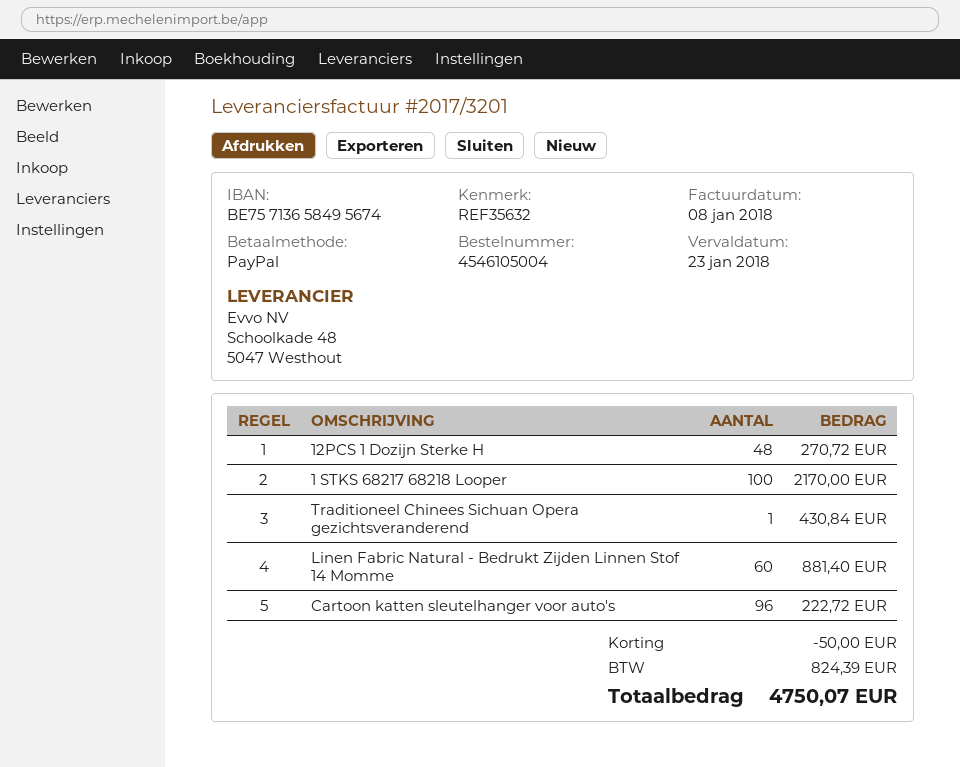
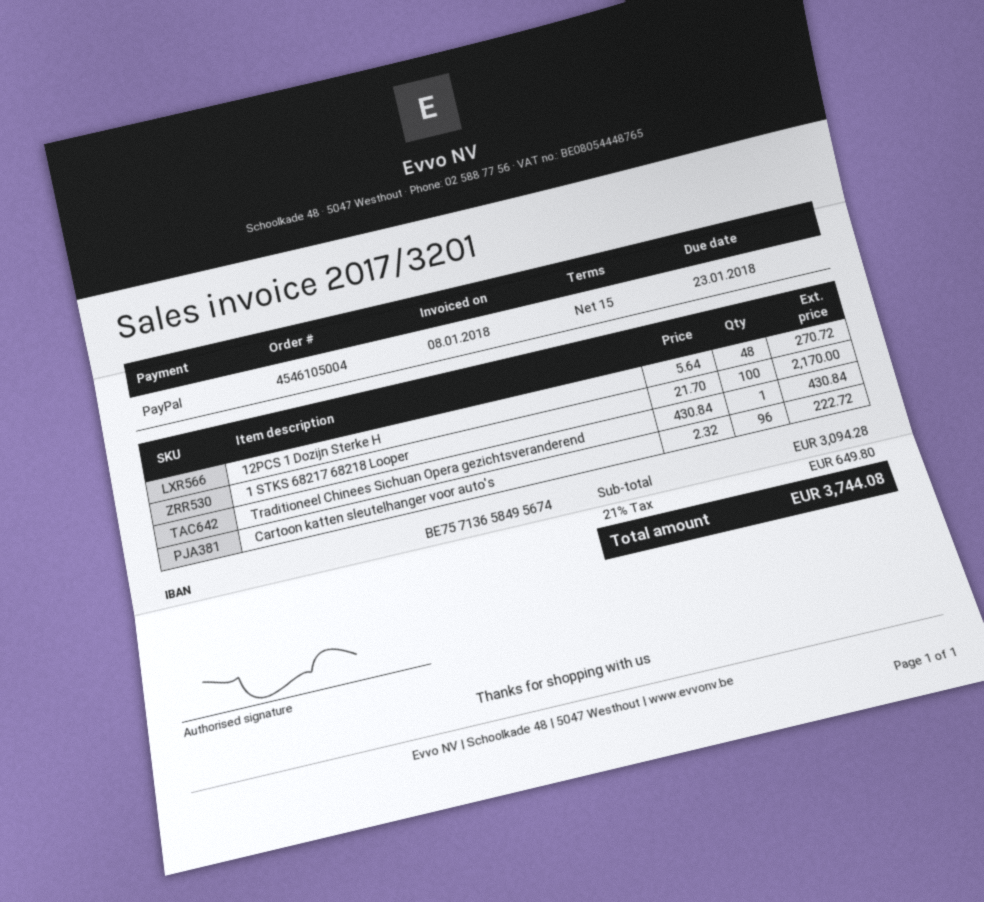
Linen Fabric Natural - Bedrukt Zijden Linnen Stof 14 Momme: 60 for 881.40 -> none
discount: 50.00 -> none
tax: 824.39 -> 649.80
total: 4750.07 -> 3744.08

